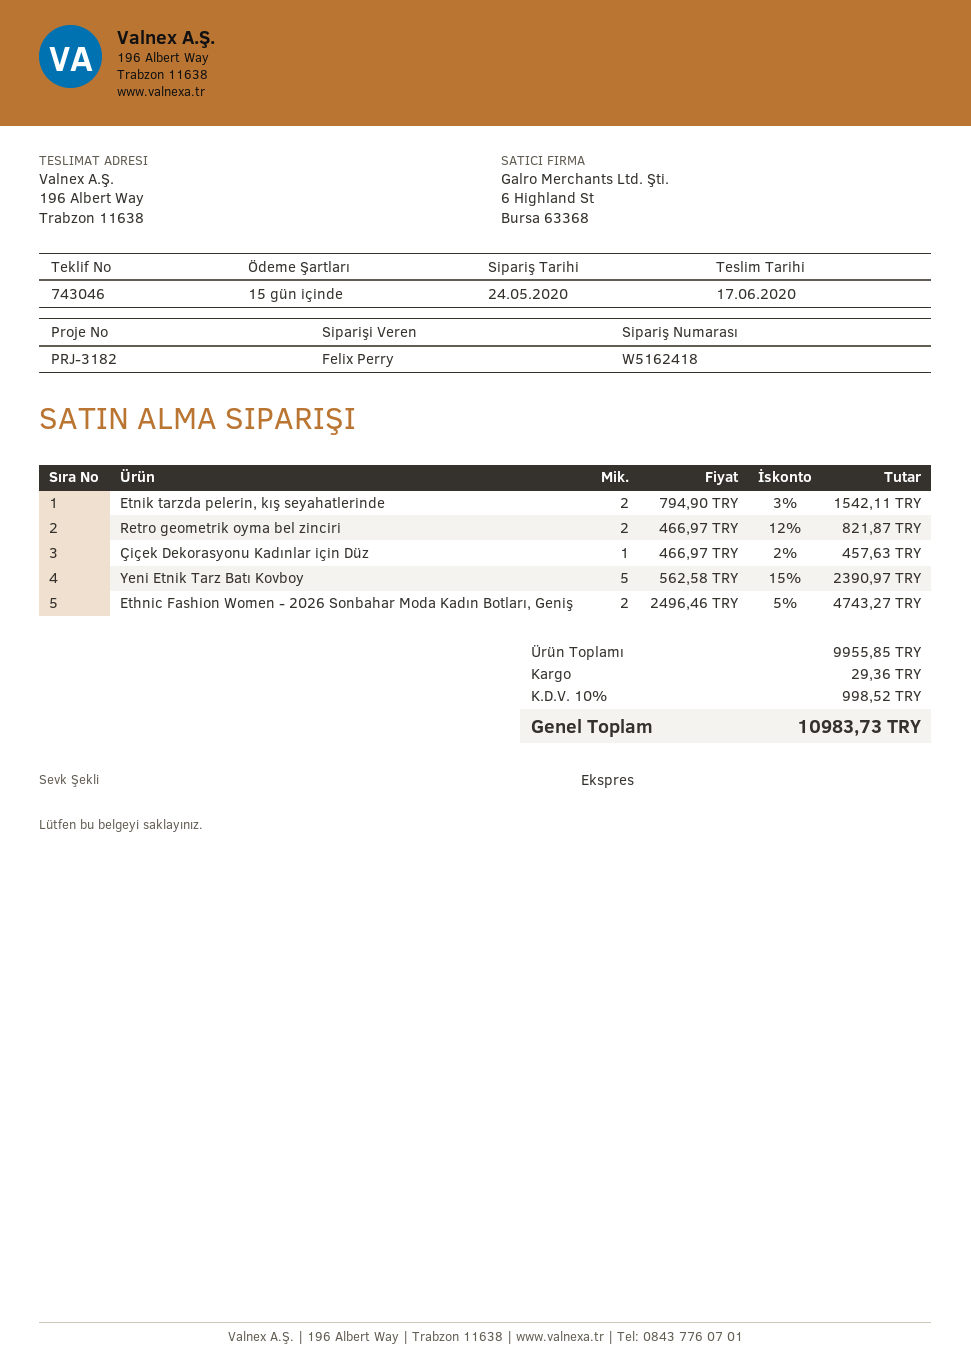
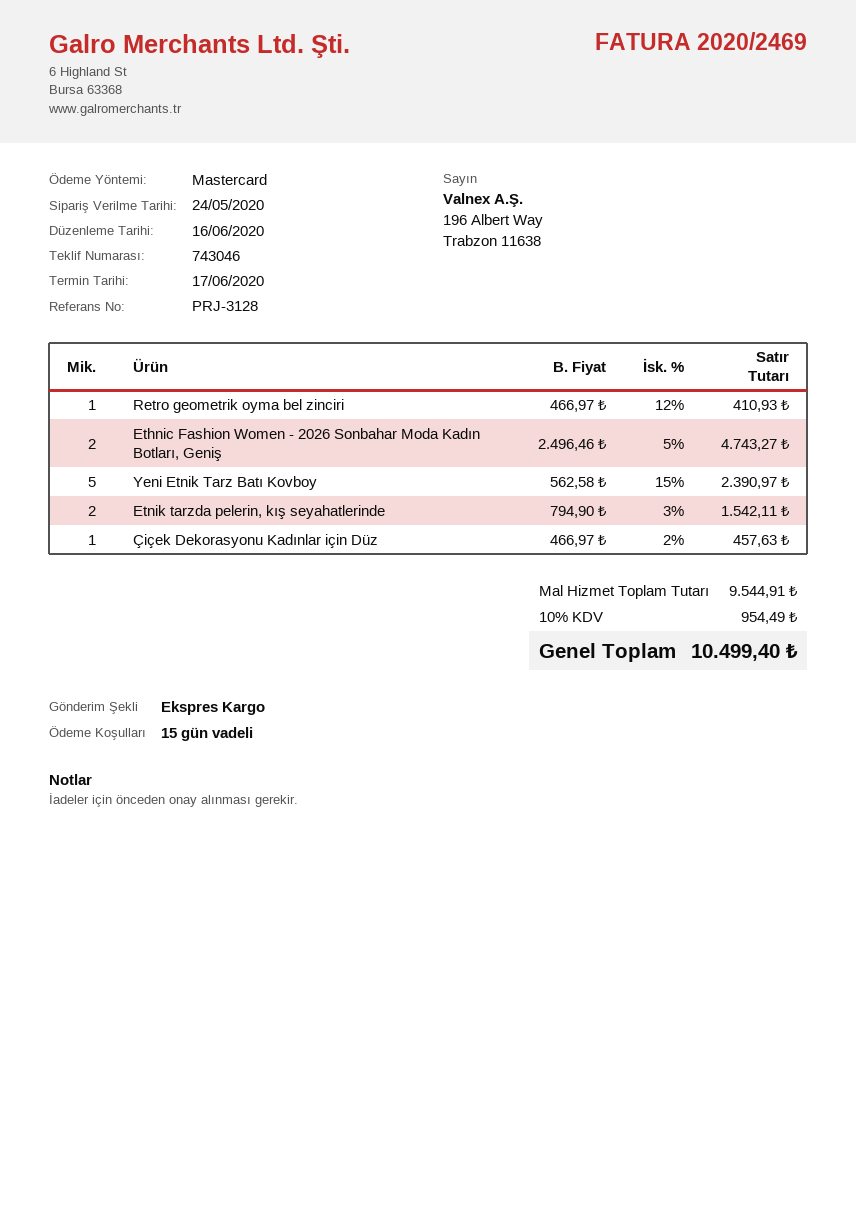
reference: PRJ-3182 -> PRJ-3128
Retro geometrik oyma bel zinciri: 2 x 466.97 - 12% = 821.87 -> 1 x 466.97 - 12% = 410.93
subtotal: 9955.85 -> 9544.91
shipping: 29.36 -> none
tax: 10% = 998.52 -> 10% = 954.49
total: 10983.73 -> 10499.40

